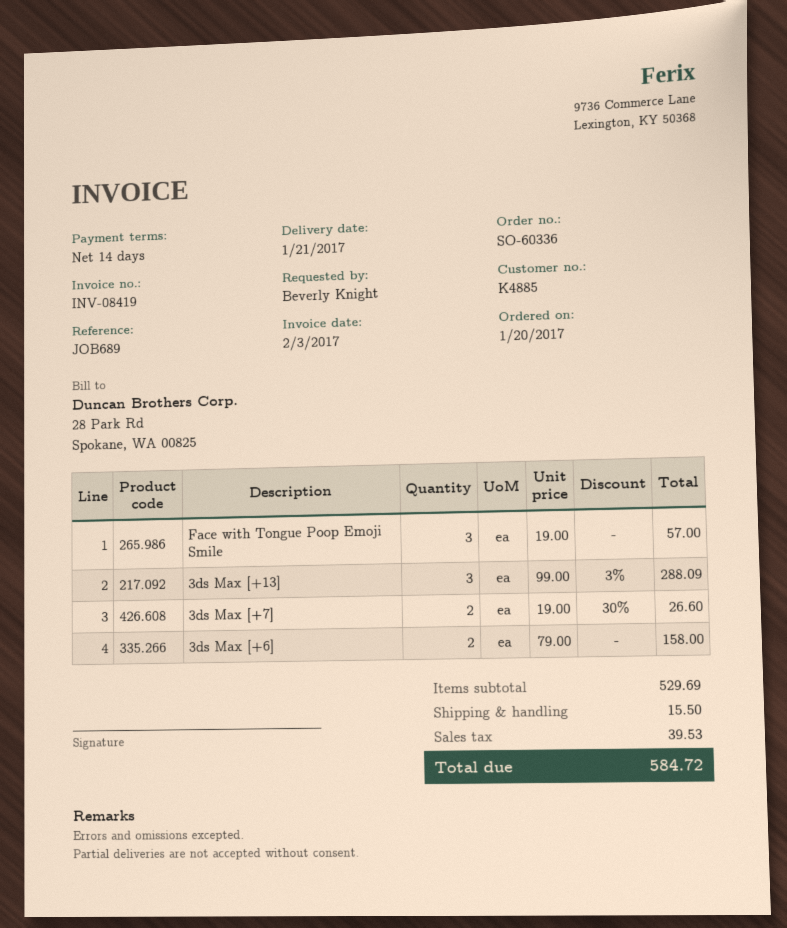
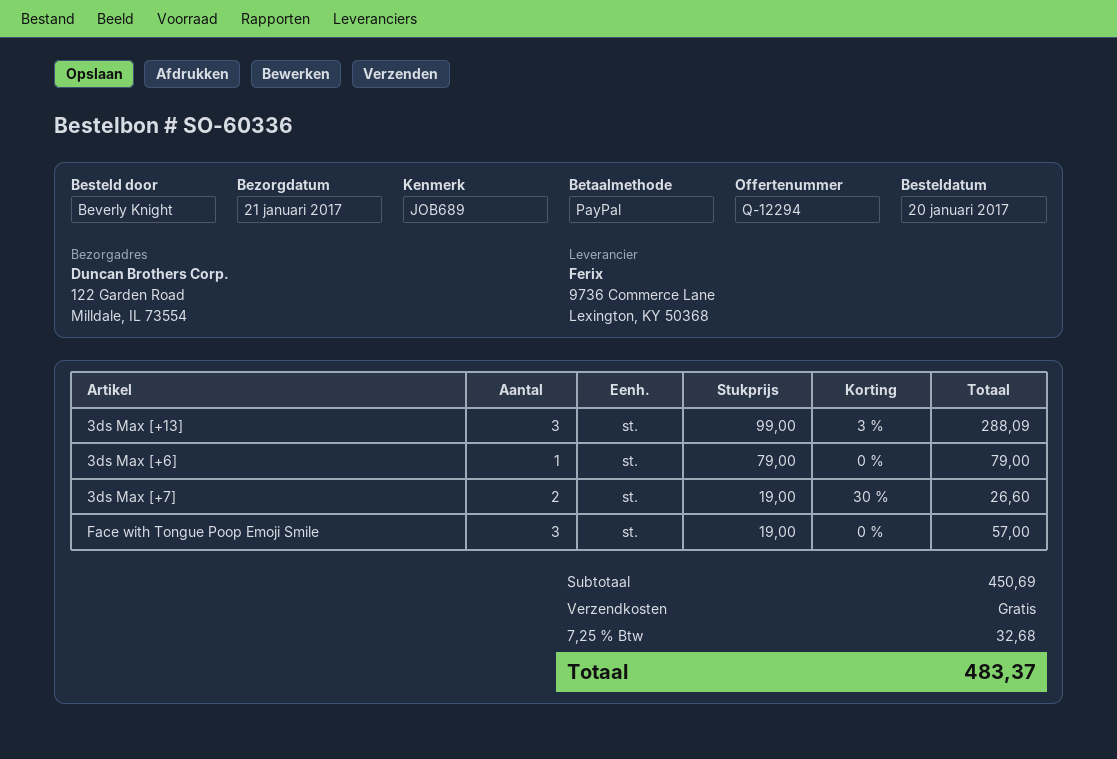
3ds Max [+6]: 2 x 79.00 = 158.00 -> 1 x 79.00 = 79.00
subtotal: 529.69 -> 450.69
shipping: 15.50 -> 0.00
tax: 39.53 -> 32.68
total: 584.72 -> 483.37

